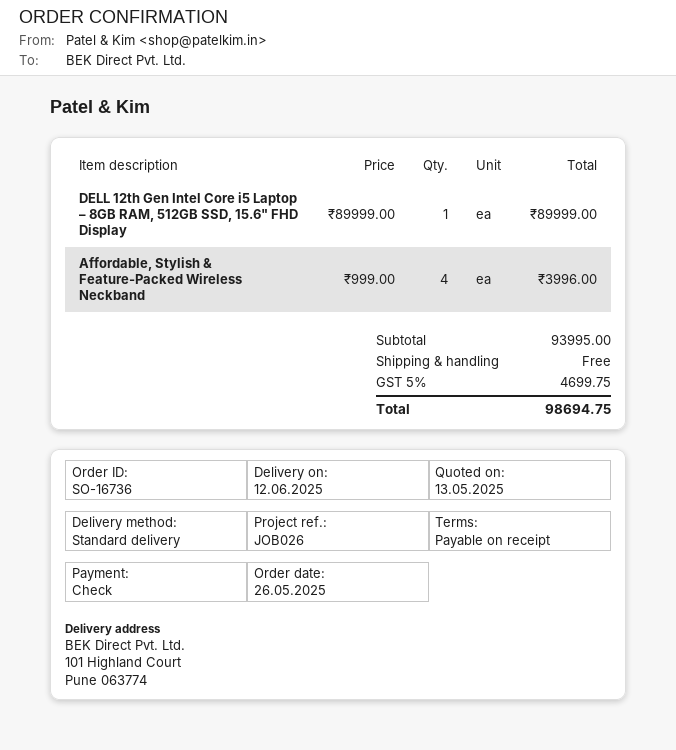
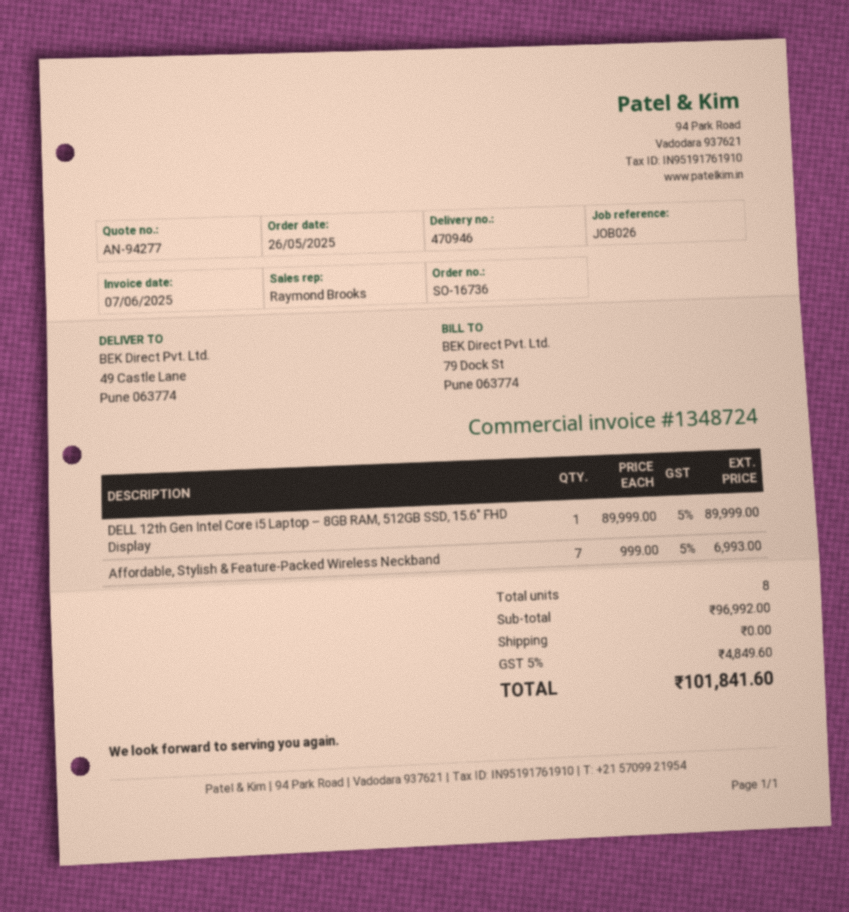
ship to: 101 Highland Court, Pune 063774 -> 49 Castle Lane, Pune 063774
Affordable, Stylish & Feature‑Packed Wireless Neckband: 4 x 999.00 = 3996.00 -> 7 x 999.00 = 6993.00
subtotal: 93995.00 -> 96992.00
tax: 5% = 4699.75 -> 5% = 4849.60
total: 98694.75 -> 101841.60

